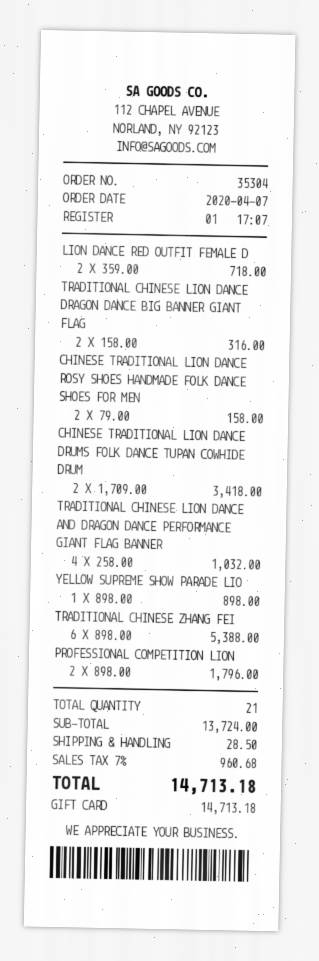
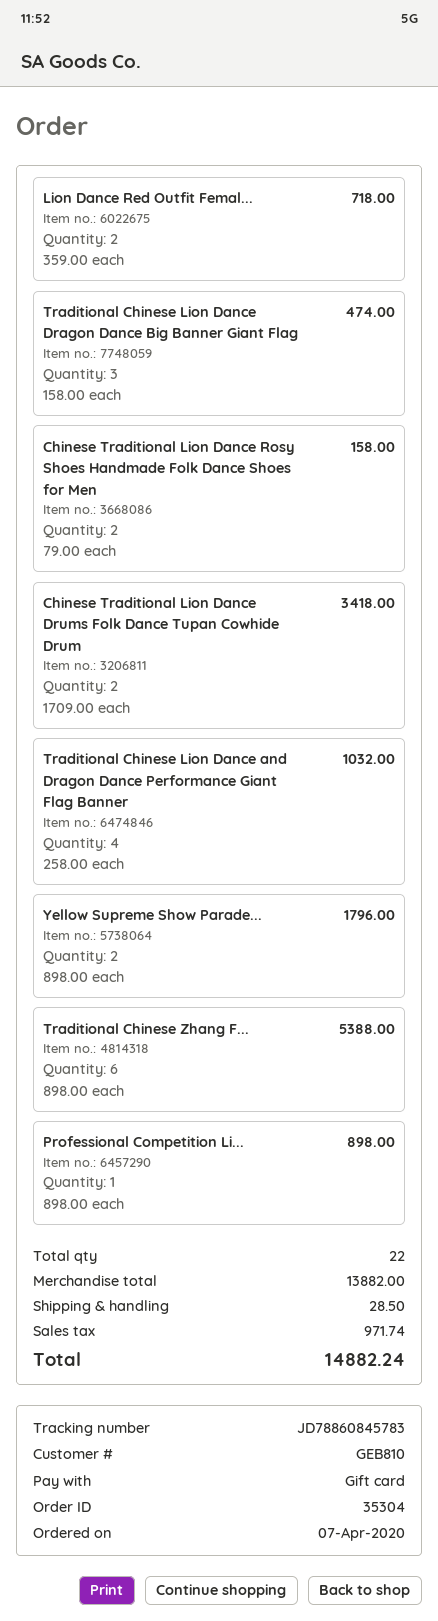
TRADITIONAL CHINESE LION DANCE DRAGON DANCE BIG BANNER GIANT FLAG: 2 x 158.00 = 316.00 -> 3 x 158.00 = 474.00
YELLOW SUPREME SHOW PARADE LIO: 1 x 898.00 = 898.00 -> 2 x 898.00 = 1796.00
PROFESSIONAL COMPETITION LION: 2 x 898.00 = 1796.00 -> 1 x 898.00 = 898.00
total quantity: 21 -> 22
subtotal: 13724.00 -> 13882.00
tax: 960.68 -> 971.74
total: 14713.18 -> 14882.24

